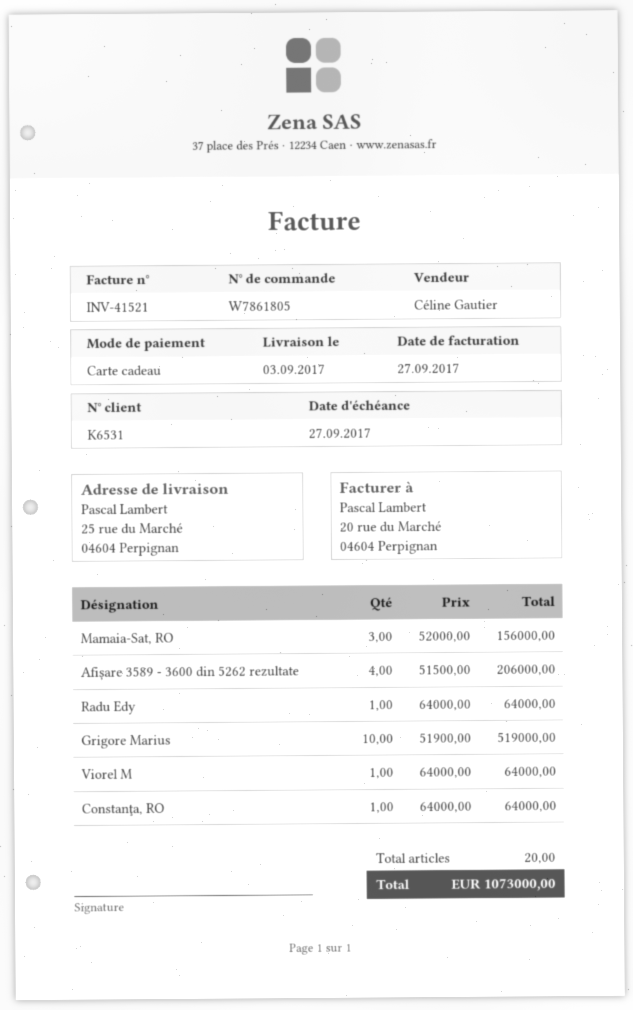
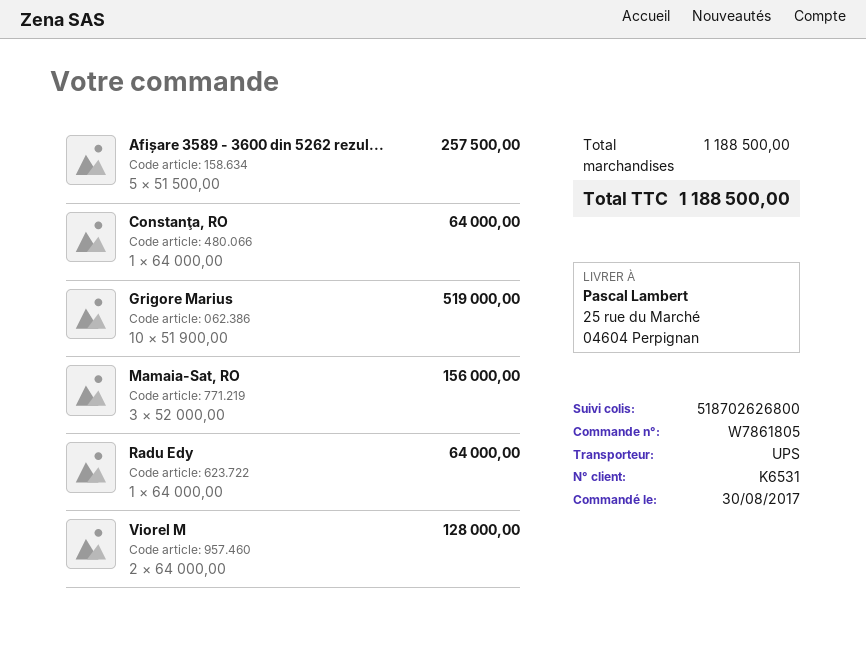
Afișare 3589 - 3600 din 5262 rezultate: 4 x 51500.00 = 206000.00 -> 5 x 51500.00 = 257500.00
Viorel M: 1 x 64000.00 = 64000.00 -> 2 x 64000.00 = 128000.00
total: 1073000.00 -> 1188500.00

